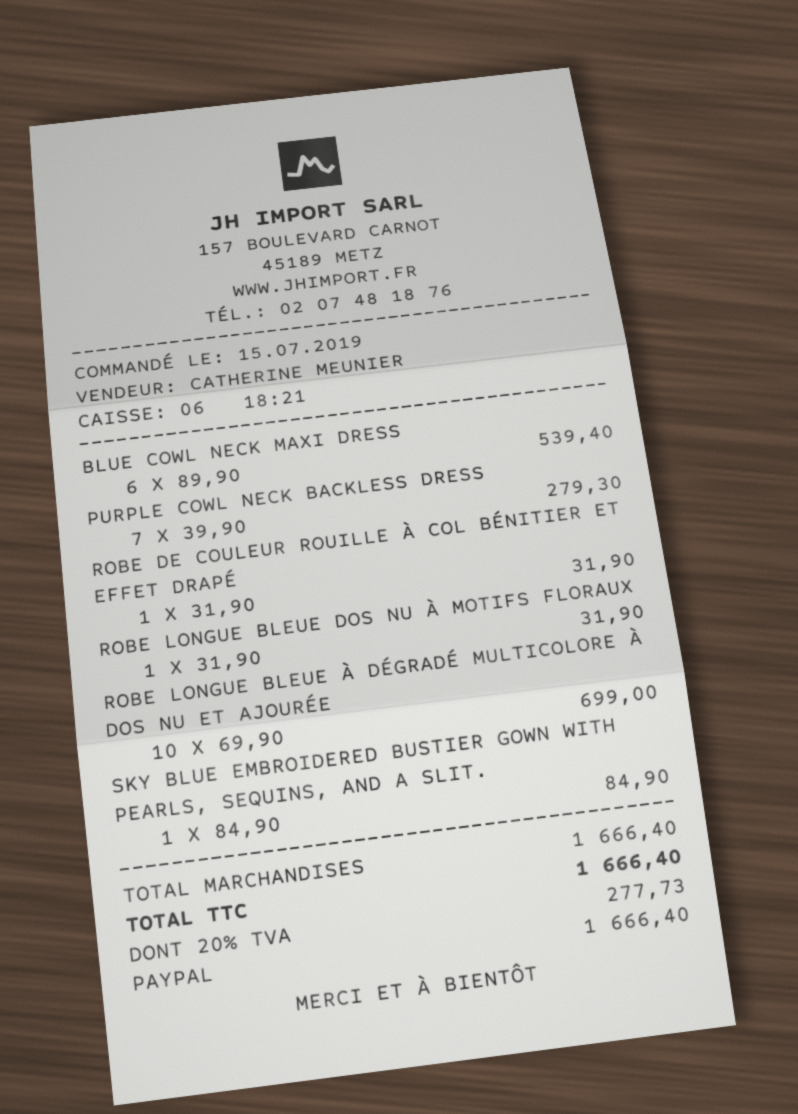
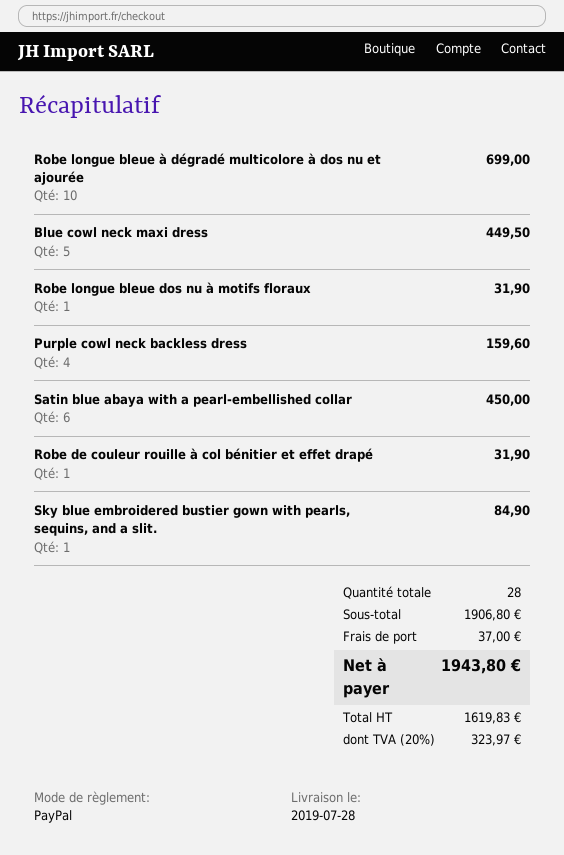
BLUE COWL NECK MAXI DRESS: 6 for 539.40 -> 5 for 449.50
PURPLE COWL NECK BACKLESS DRESS: 7 for 279.30 -> 4 for 159.60
Satin blue abaya with a pearl-embellished collar: none -> 6 for 450.00
subtotal: 1666.40 -> 1906.80
shipping: none -> 37.00
tax: 20% = 277.73 -> 20% = 323.97
total: 1666.40 -> 1943.80

